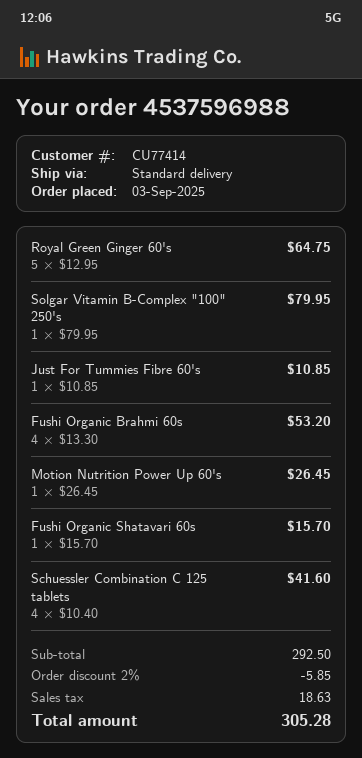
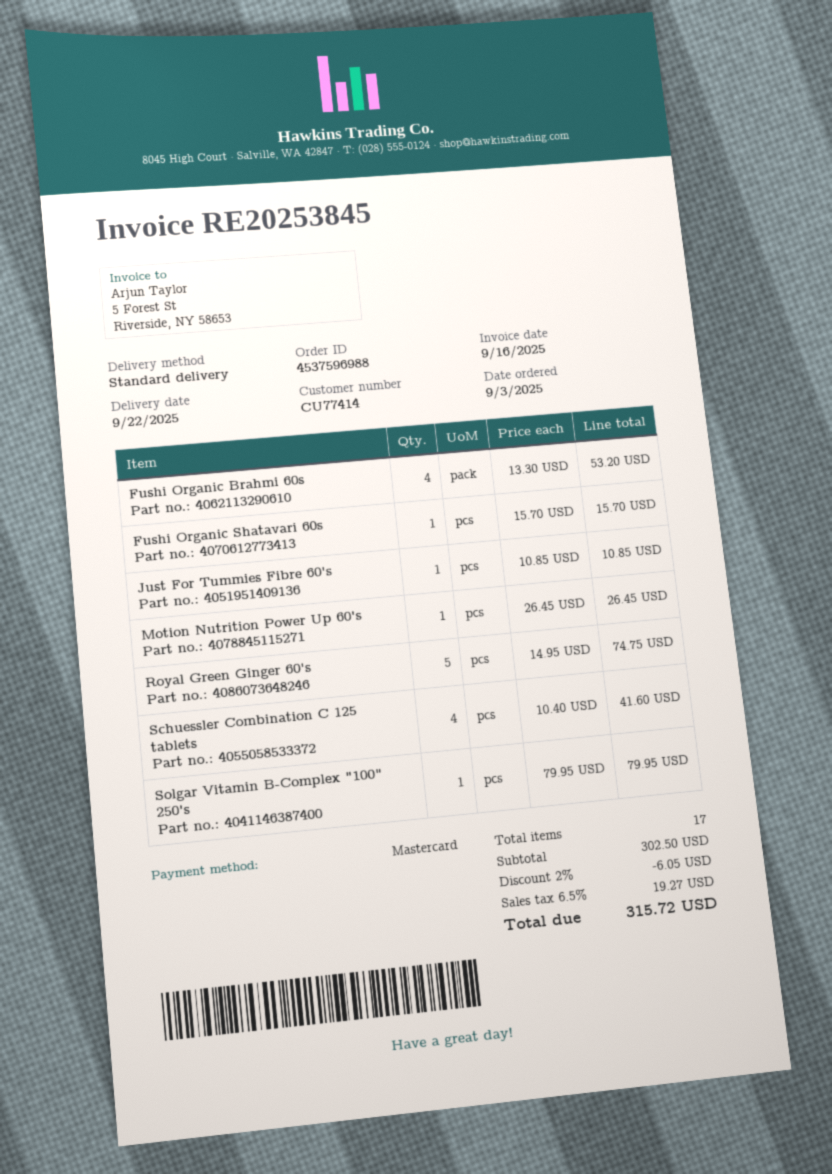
Royal Green Ginger 60's: 5 x 12.95 = 64.75 -> 5 x 14.95 = 74.75
subtotal: 292.50 -> 302.50
discount: 2% = 5.85 -> 2% = 6.05
tax: 18.63 -> 19.27
total: 305.28 -> 315.72

